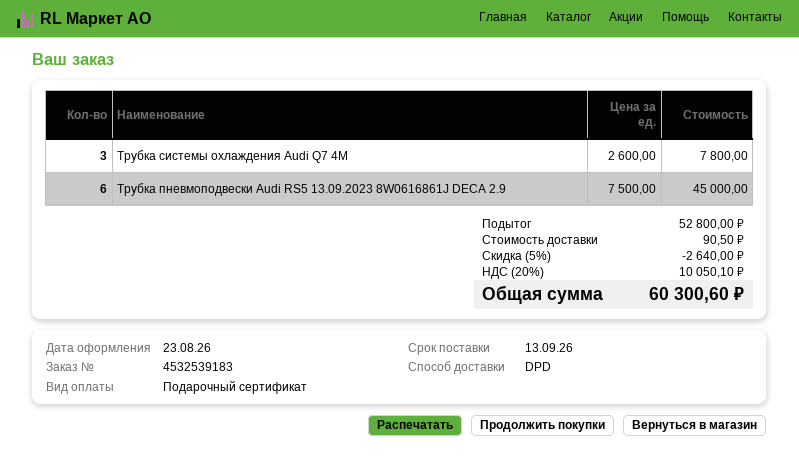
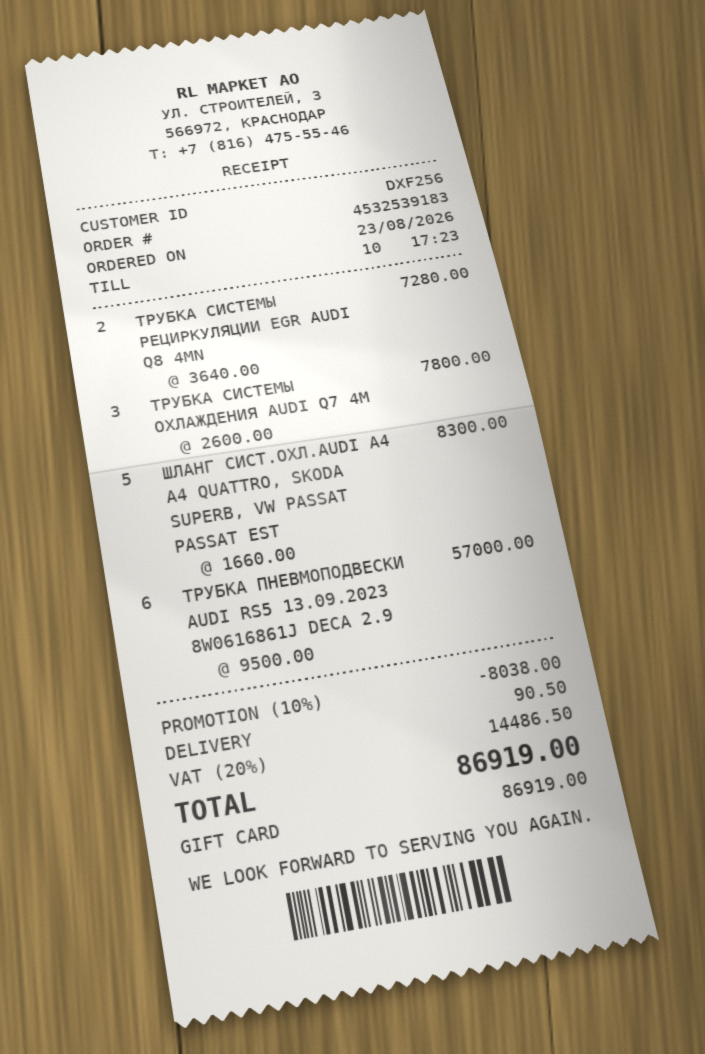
Трубка пневмоподвески Audi RS5 13.09.2023 8W0616861J DECA 2.9: 6 x 7500.00 = 45000.00 -> 6 x 9500.00 = 57000.00
ТРУБКА СИСТЕМЫ РЕЦИРКУЛЯЦИИ EGR AUDI Q8 4MN: none -> 2 x 3640.00 = 7280.00
ШЛАНГ СИСТ.ОХЛ.AUDI A4 A4 QUATTRO, SKODA SUPERB, VW PASSAT PASSAT EST: none -> 5 x 1660.00 = 8300.00
discount: 5% = 2640.00 -> 10% = 8038.00
tax: 20% = 10050.10 -> 20% = 14486.50
total: 60300.60 -> 86919.00

